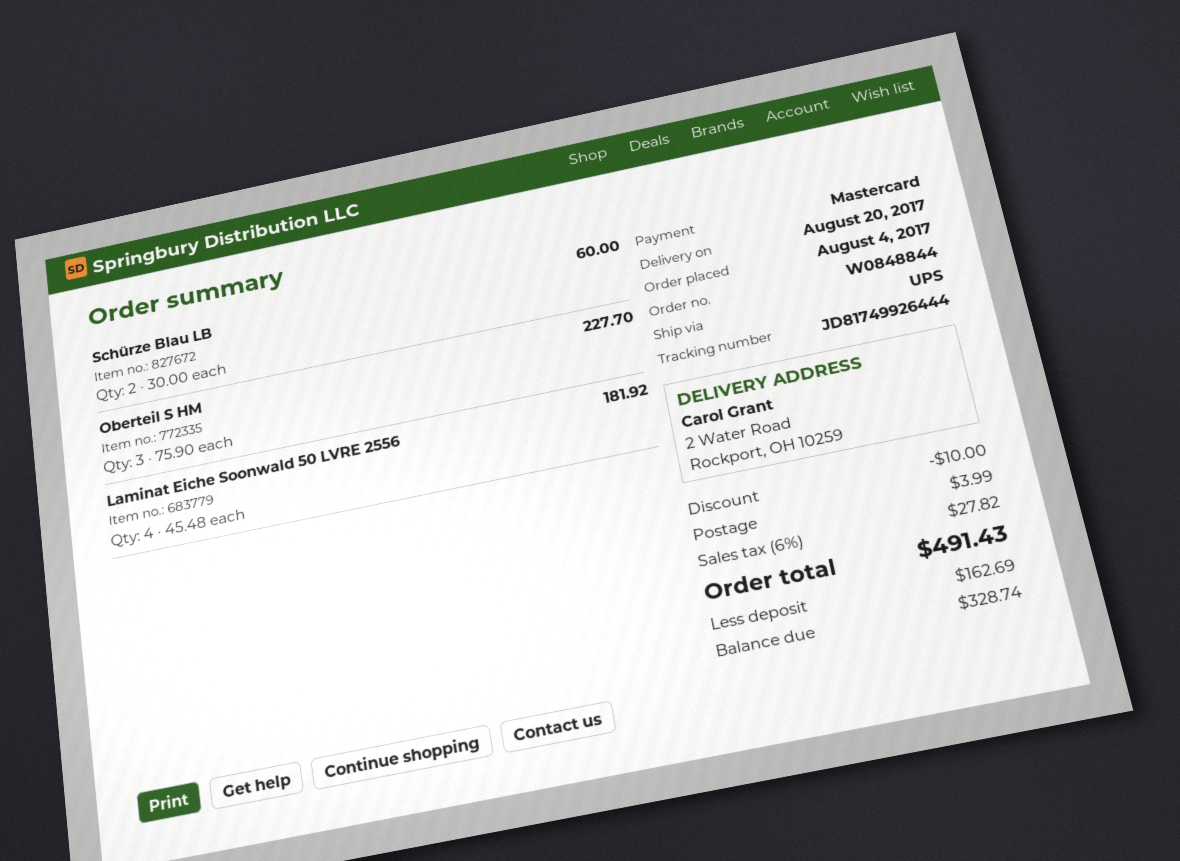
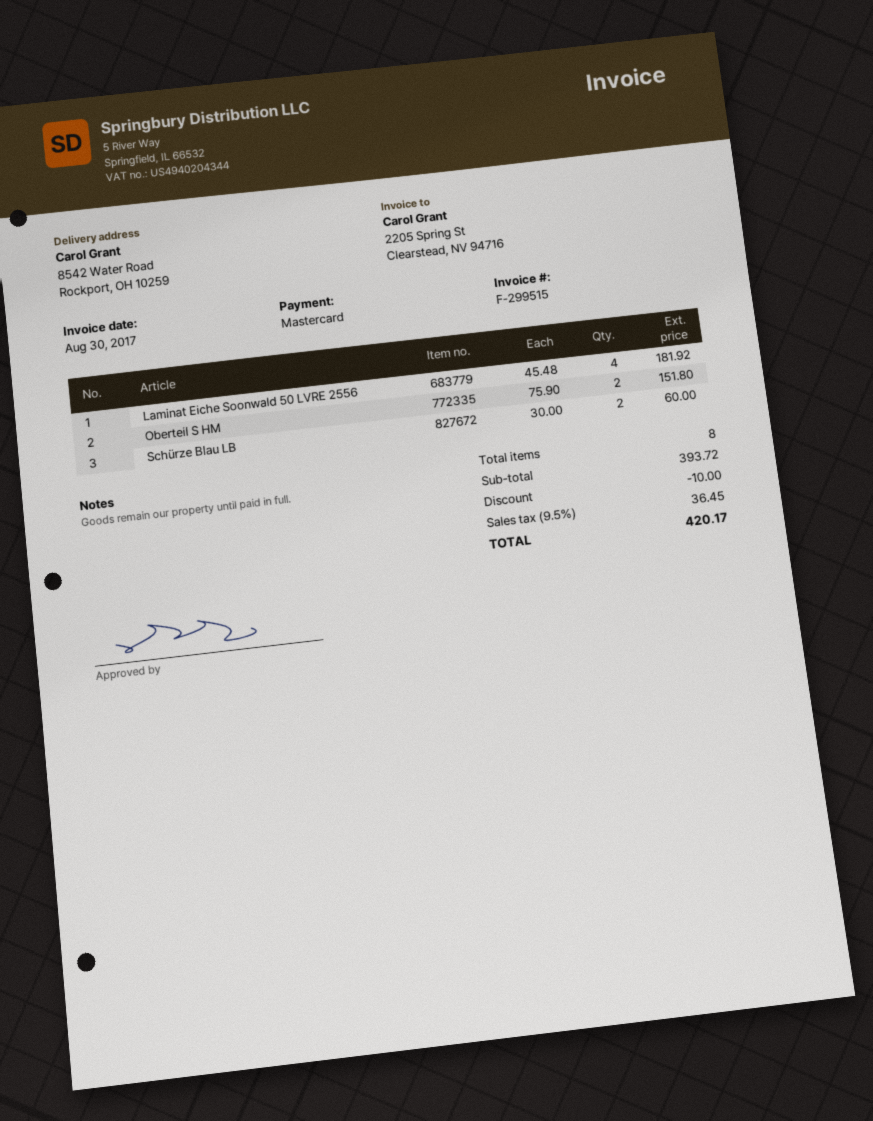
ship to: 2 Water Road, Rockport, OH 10259 -> 8542 Water Road, Rockport, OH 10259
Oberteil S HM: 3 x 75.90 = 227.70 -> 2 x 75.90 = 151.80
shipping: 3.99 -> none
tax: 6% = 27.82 -> 9.5% = 36.45
total: 491.43 -> 420.17

